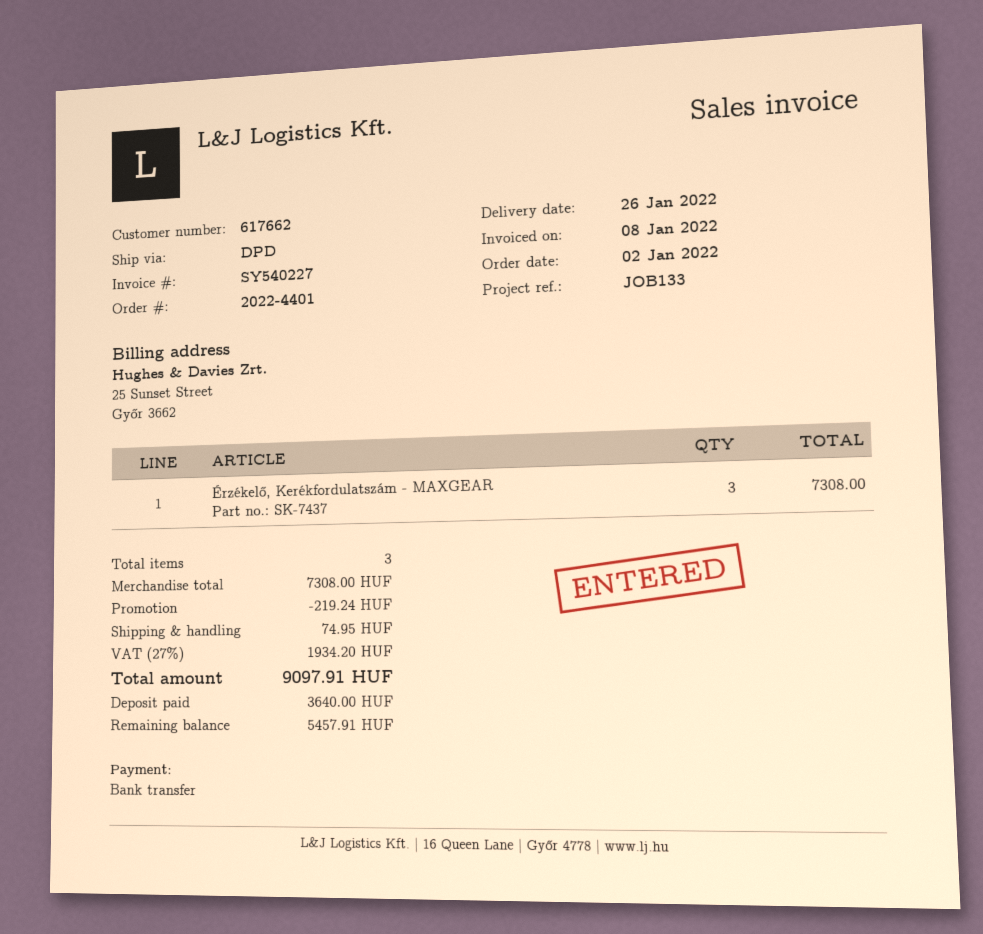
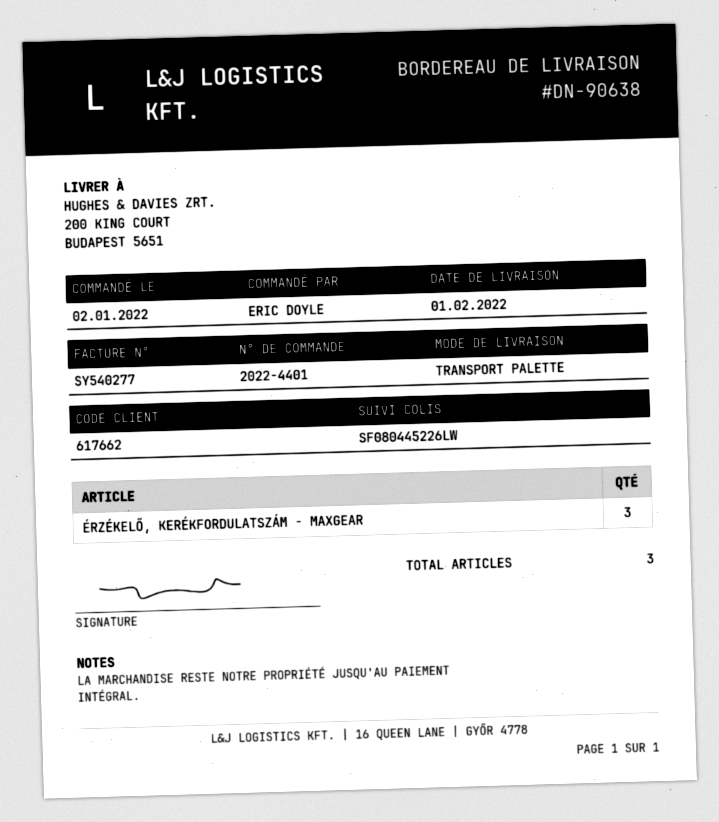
delivery date: 2022-01-26 -> 2022-02-01
invoice number: SY540227 -> SY540277
shipping method: DPD -> pallet freight

